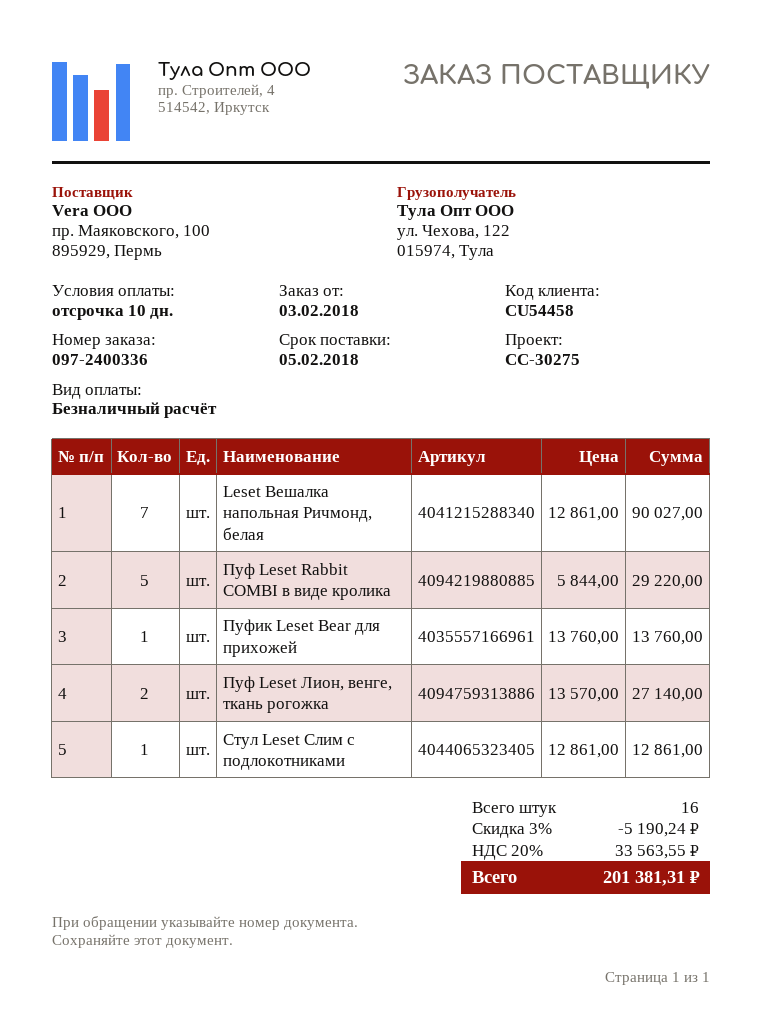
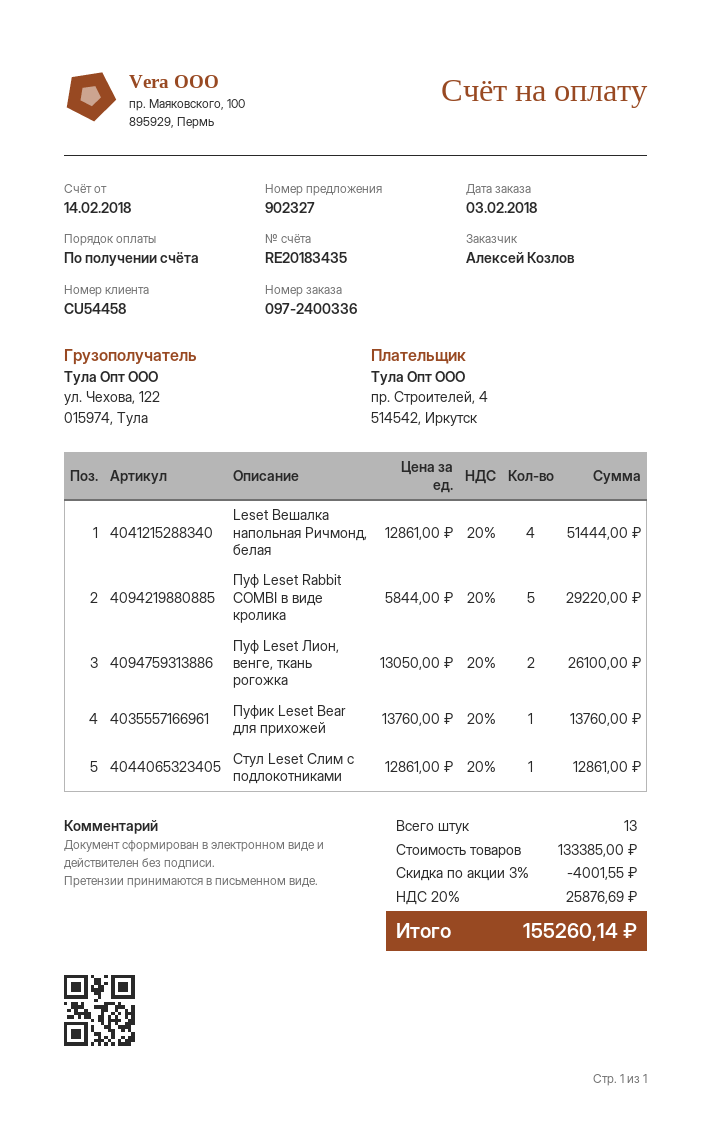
payment terms: 10 days -> on receipt
Leset Вешалка напольная Ричмонд, белая: 7 x 12861.00 = 90027.00 -> 4 x 12861.00 = 51444.00
Пуф Leset Лион, венге, ткань рогожка: 2 x 13570.00 = 27140.00 -> 2 x 13050.00 = 26100.00
total quantity: 16 -> 13
discount: 3% = 5190.24 -> 3% = 4001.55
tax: 20% = 33563.55 -> 20% = 25876.69
total: 201381.31 -> 155260.14

